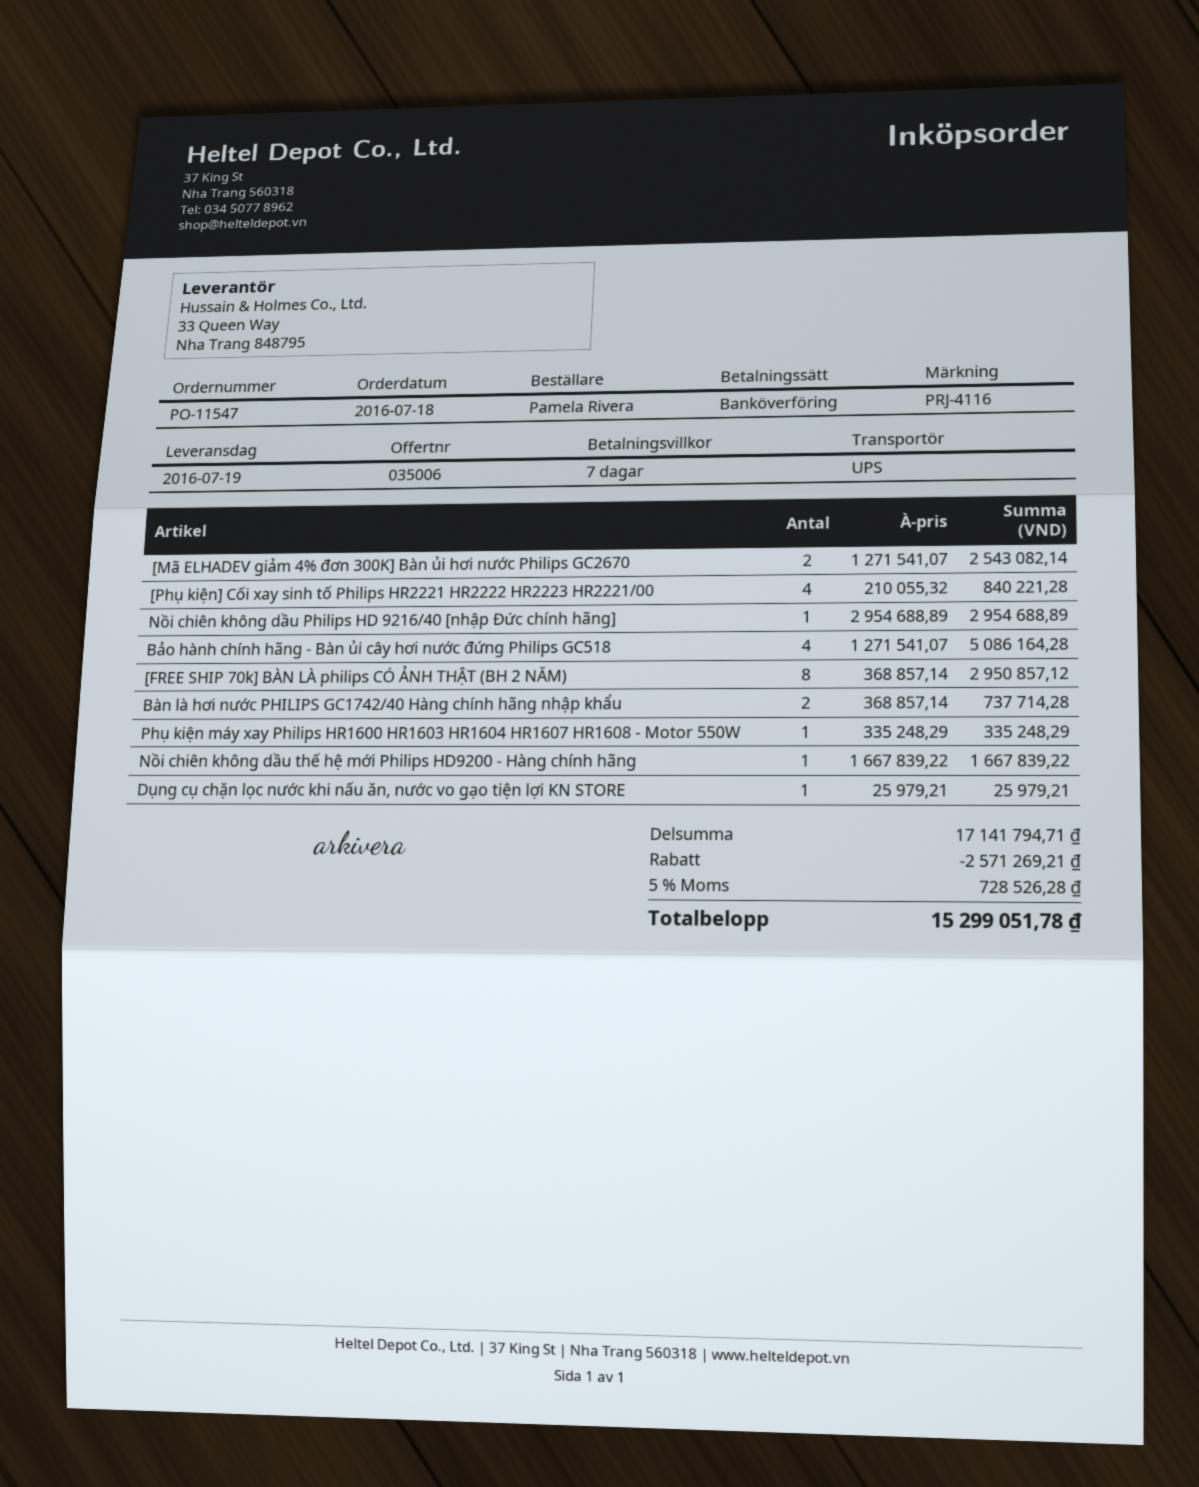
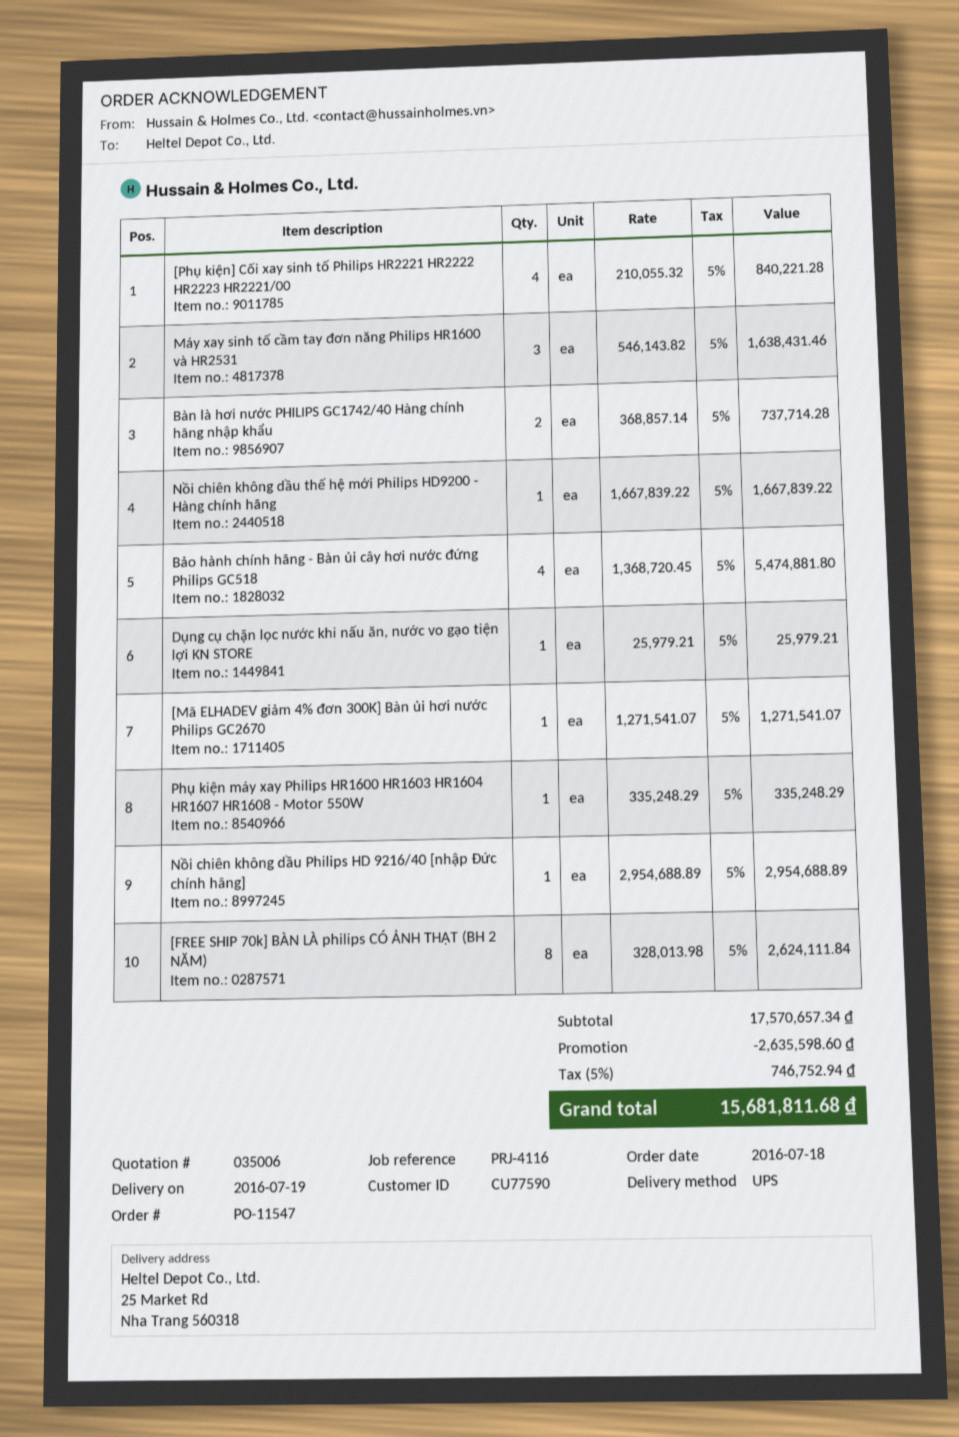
[Mã ELHADEV giảm 4% đơn 300K] Bàn ủi hơi nước Philips GC2670: 2 x 1271541.07 = 2543082.14 -> 1 x 1271541.07 = 1271541.07
Bảo hành chính hãng - Bàn ủi cây hơi nước đứng Philips GC518: 4 x 1271541.07 = 5086164.28 -> 4 x 1368720.45 = 5474881.80
[FREE SHIP 70k] BÀN LÀ philips CÓ ẢNH THẬT (BH 2 NĂM): 8 x 368857.14 = 2950857.12 -> 8 x 328013.98 = 2624111.84
Máy xay sinh tố cầm tay đơn năng Philips HR1600 và HR2531: none -> 3 x 546143.82 = 1638431.46
subtotal: 17141794.71 -> 17570657.34
discount: 2571269.21 -> 2635598.60
tax: 5% = 728526.28 -> 5% = 746752.94
total: 15299051.78 -> 15681811.68

